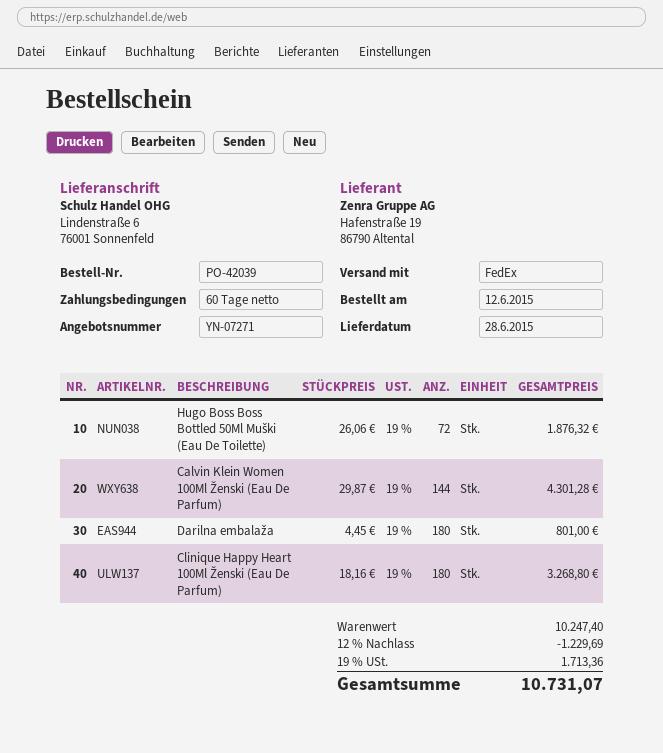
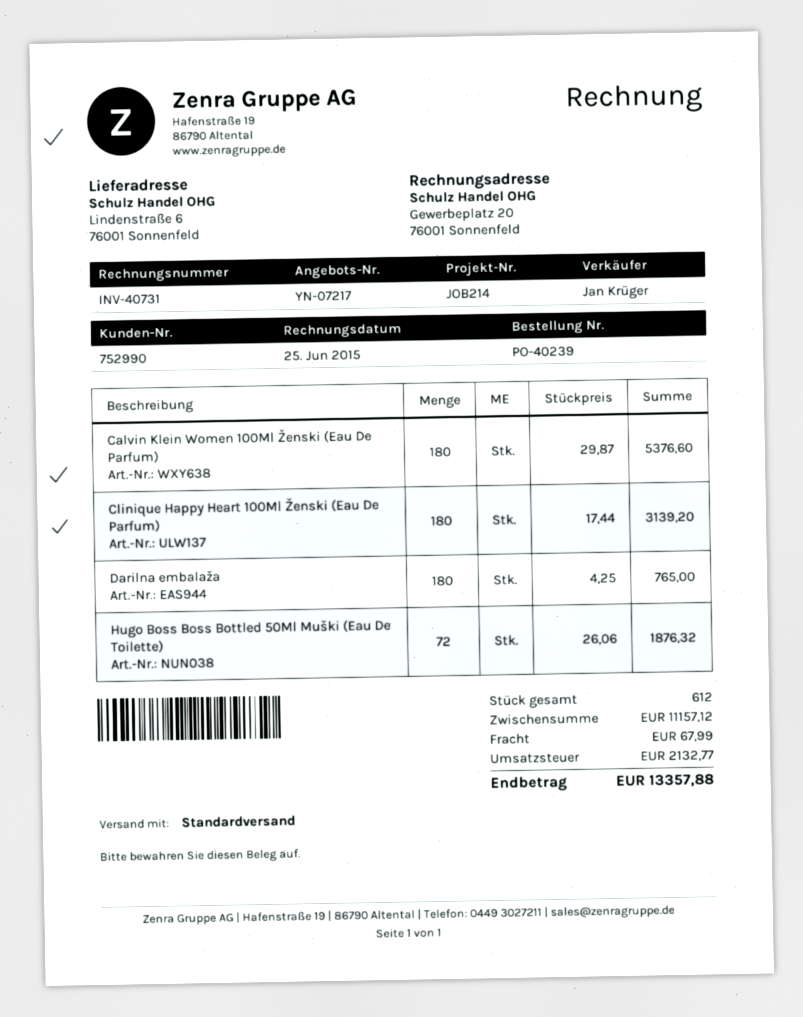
quote number: YN-07271 -> YN-07217
order number: PO-42039 -> PO-40239
shipping method: FedEx -> standard
Calvin Klein Women 100Ml Ženski (Eau De Parfum): 144 x 29.87 = 4301.28 -> 180 x 29.87 = 5376.60
Darilna embalaža: 180 x 4.45 = 801.00 -> 180 x 4.25 = 765.00
Clinique Happy Heart 100Ml Ženski (Eau De Parfum): 180 x 18.16 = 3268.80 -> 180 x 17.44 = 3139.20
subtotal: 10247.40 -> 11157.12
discount: 12% = 1229.69 -> none
shipping: none -> 67.99
tax: 1713.36 -> 2132.77
total: 10731.07 -> 13357.88

